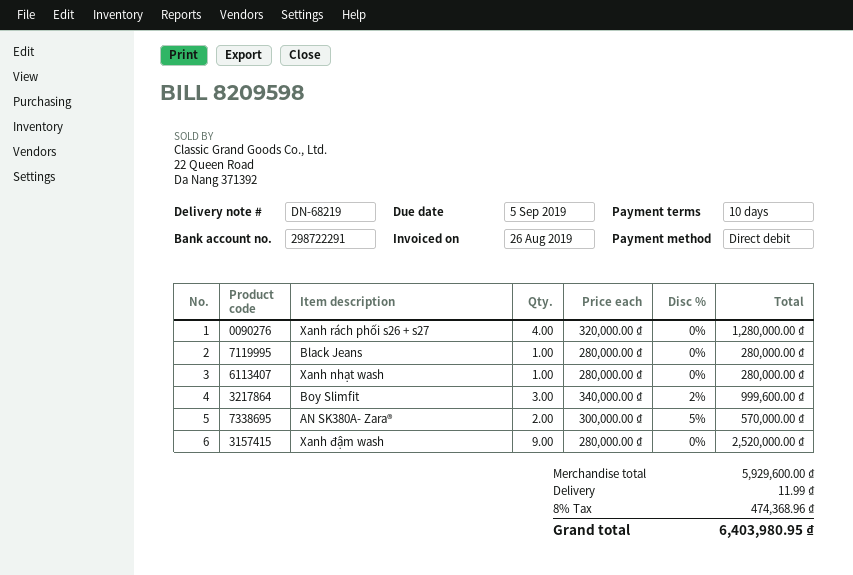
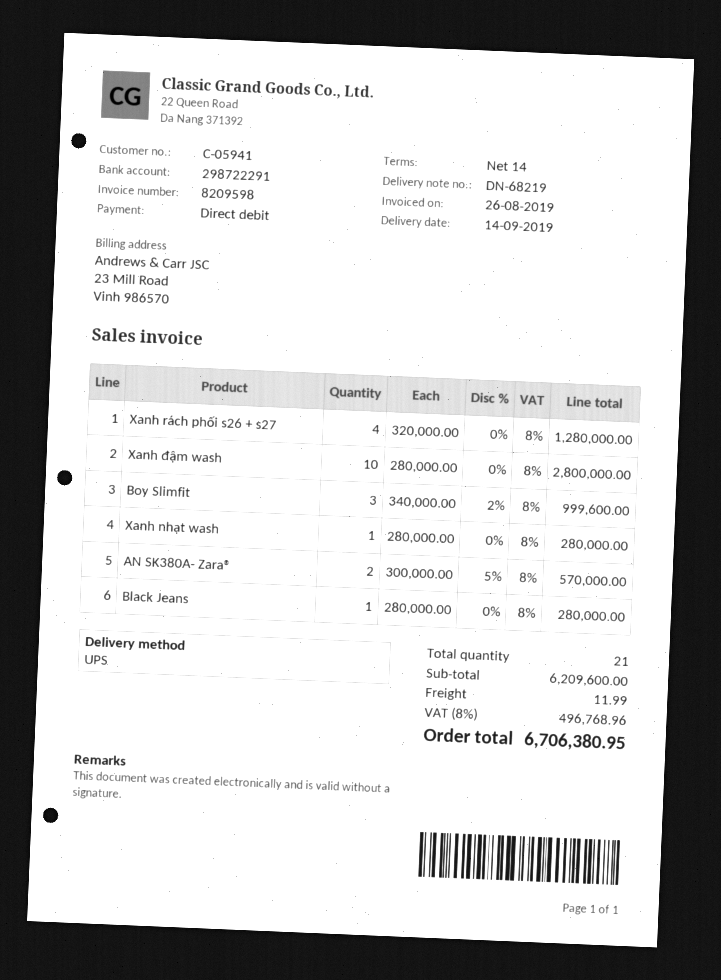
payment terms: 10 days -> 14 days
Xanh đậm wash: 9 x 280000.00 = 2520000.00 -> 10 x 280000.00 = 2800000.00
subtotal: 5929600.00 -> 6209600.00
tax: 8% = 474368.96 -> 8% = 496768.96
total: 6403980.95 -> 6706380.95

